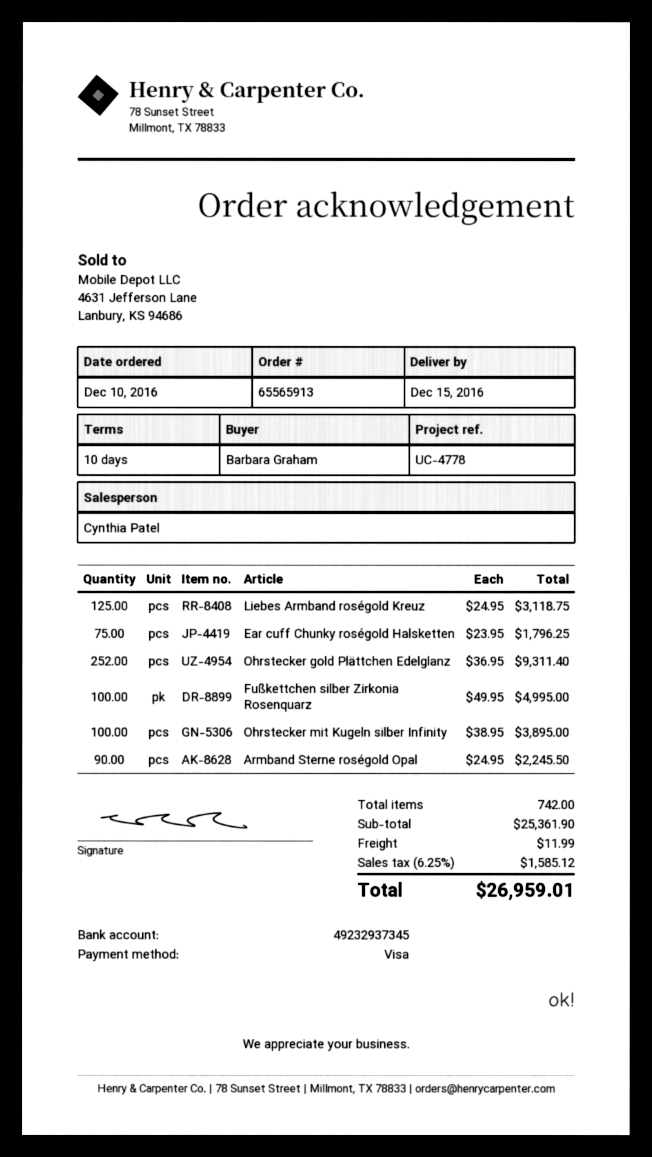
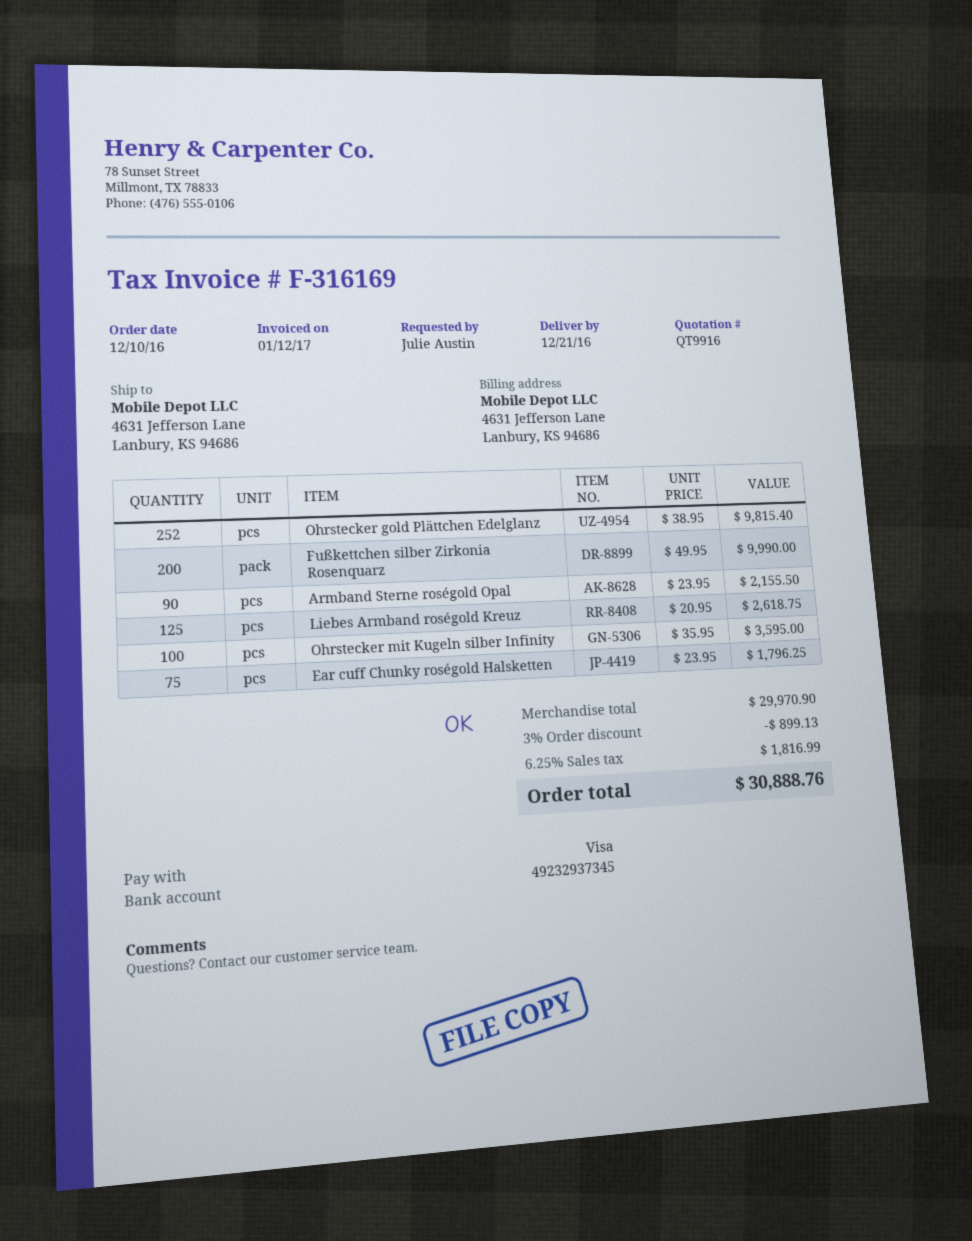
delivery date: 2016-12-15 -> 2016-12-21
ordered by: Barbara Graham -> Julie Austin
Liebes Armband roségold Kreuz: 125 x 24.95 = 3118.75 -> 125 x 20.95 = 2618.75
Ohrstecker gold Plättchen Edelglanz: 252 x 36.95 = 9311.40 -> 252 x 38.95 = 9815.40
Fußkettchen silber Zirkonia Rosenquarz: 100 x 49.95 = 4995.00 -> 200 x 49.95 = 9990.00
Ohrstecker mit Kugeln silber Infinity: 100 x 38.95 = 3895.00 -> 100 x 35.95 = 3595.00
Armband Sterne roségold Opal: 90 x 24.95 = 2245.50 -> 90 x 23.95 = 2155.50
subtotal: 25361.90 -> 29970.90
discount: none -> 3% = 899.13
shipping: 11.99 -> none
tax: 6.25% = 1585.12 -> 6.25% = 1816.99
total: 26959.01 -> 30888.76

